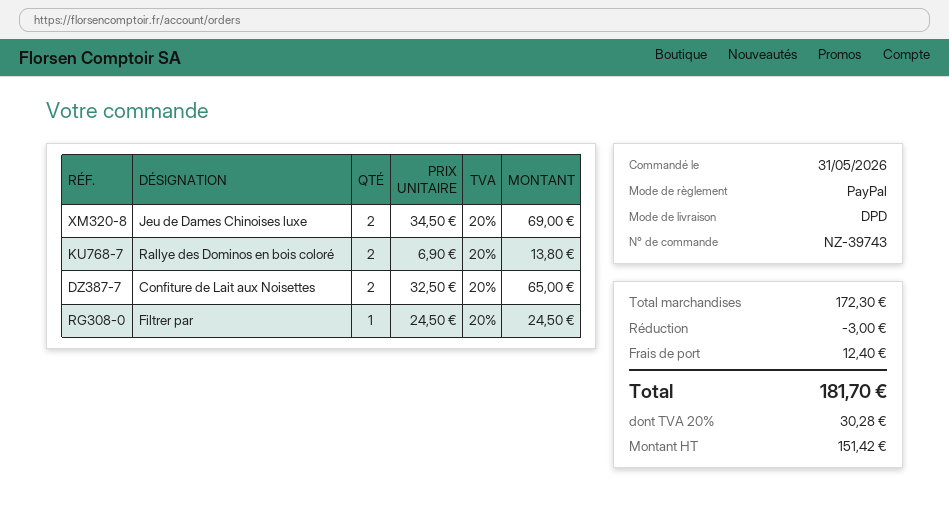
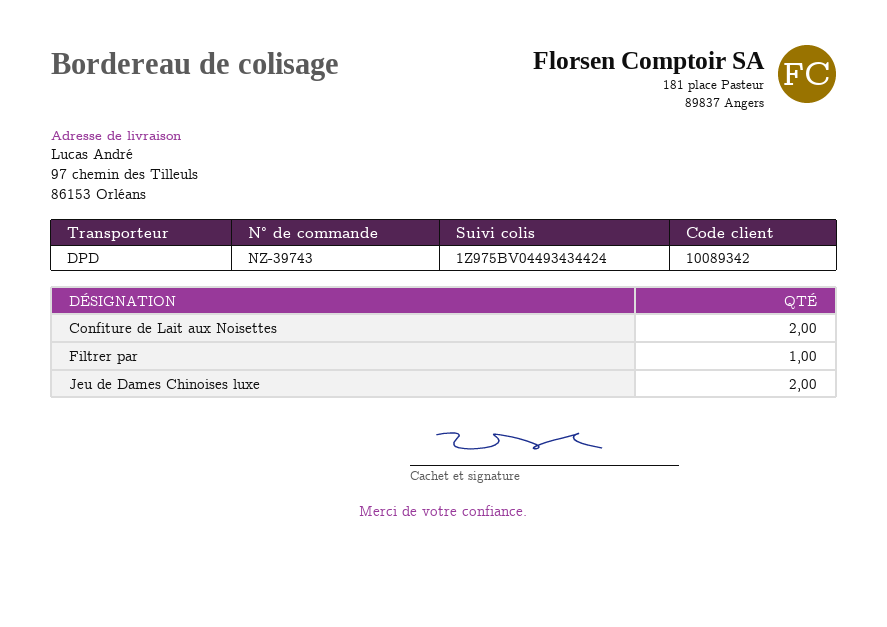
Rallye des Dominos en bois coloré: 2 -> none

